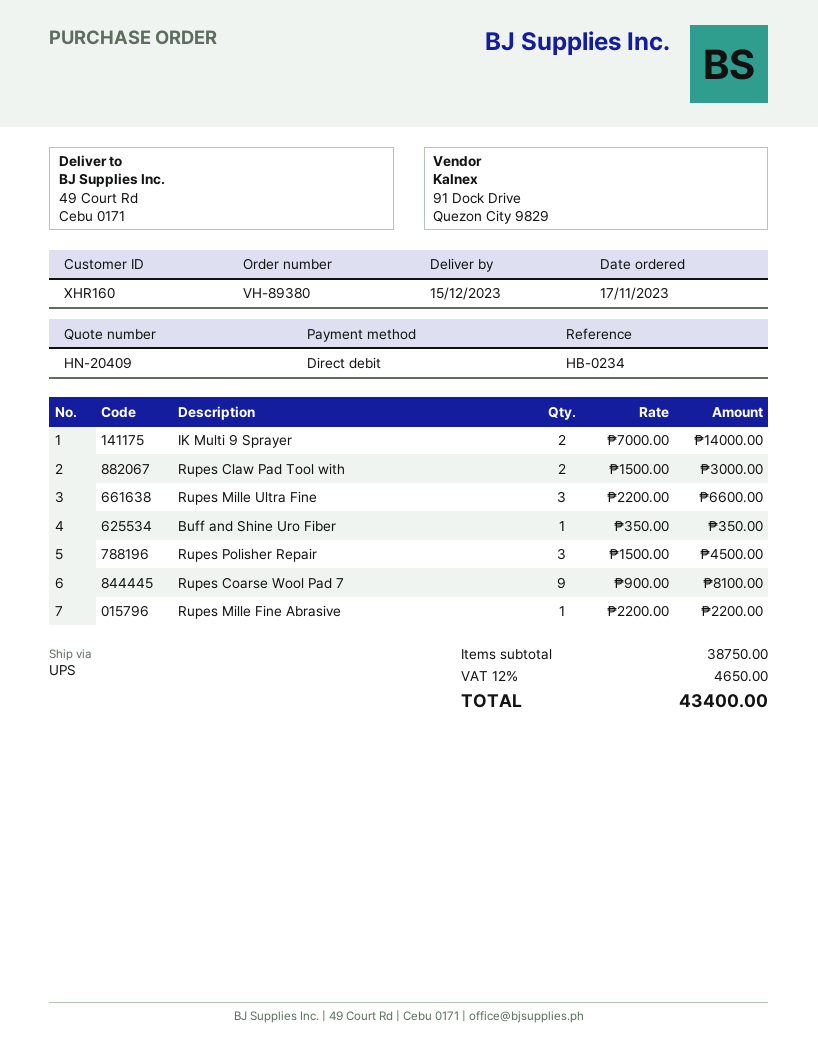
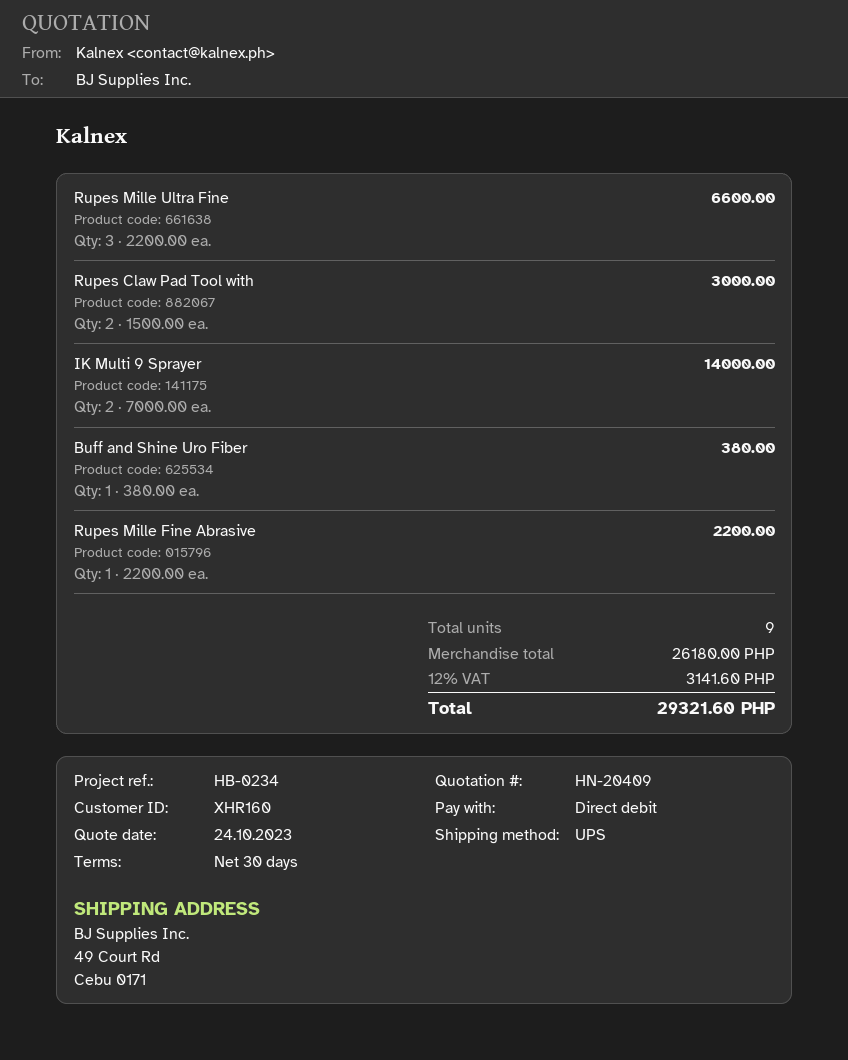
Buff and Shine Uro Fiber: 1 x 350.00 = 350.00 -> 1 x 380.00 = 380.00
Rupes Polisher Repair: 3 x 1500.00 = 4500.00 -> none
Rupes Coarse Wool Pad 7: 9 x 900.00 = 8100.00 -> none
subtotal: 38750.00 -> 26180.00
tax: 12% = 4650.00 -> 12% = 3141.60
total: 43400.00 -> 29321.60

